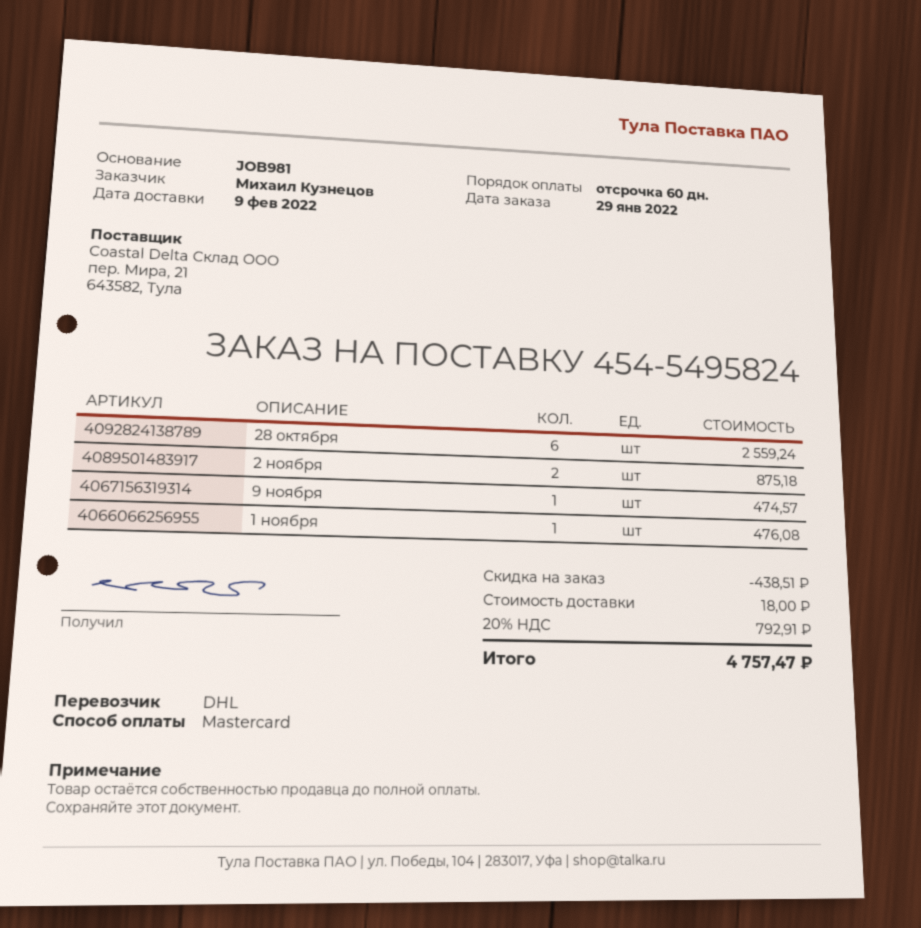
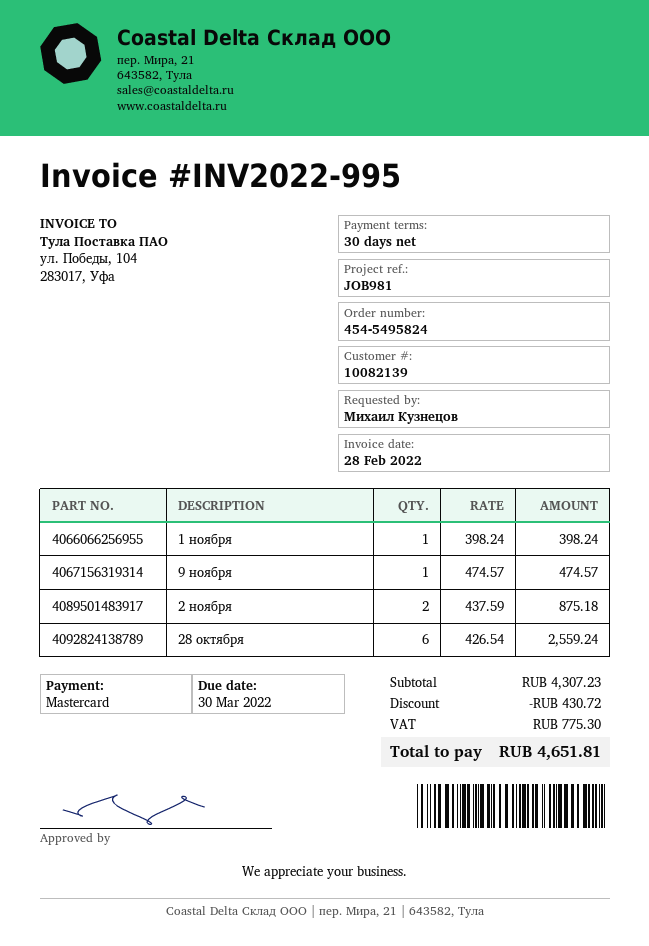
payment terms: 60 days -> 30 days
1 ноября: 1 for 476.08 -> 1 for 398.24
discount: 438.51 -> 430.72
shipping: 18.00 -> none
tax: 792.91 -> 775.30
total: 4757.47 -> 4651.81

